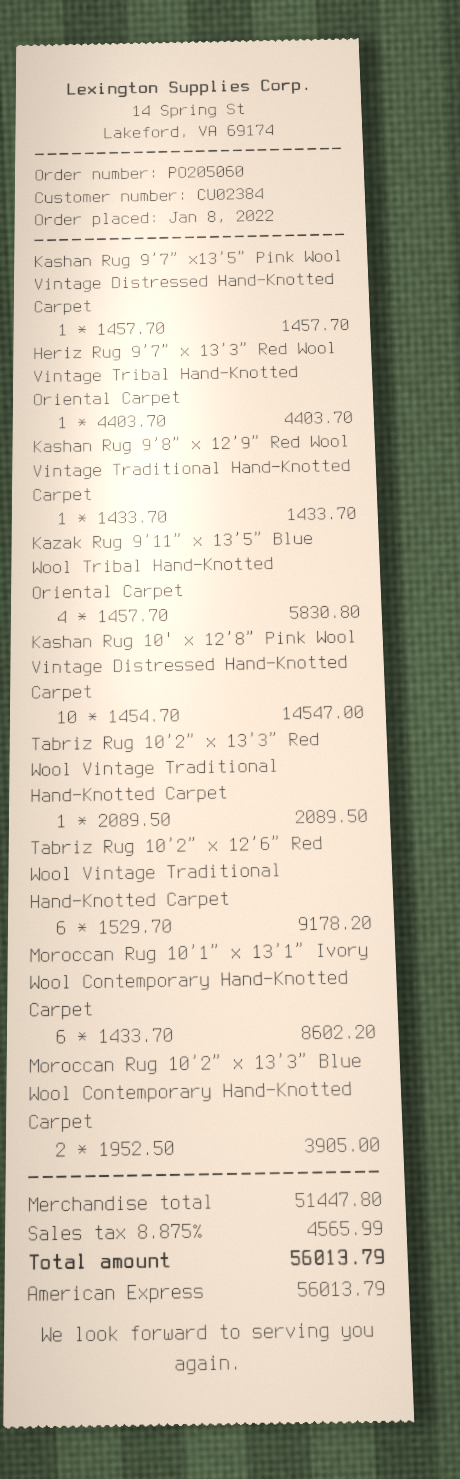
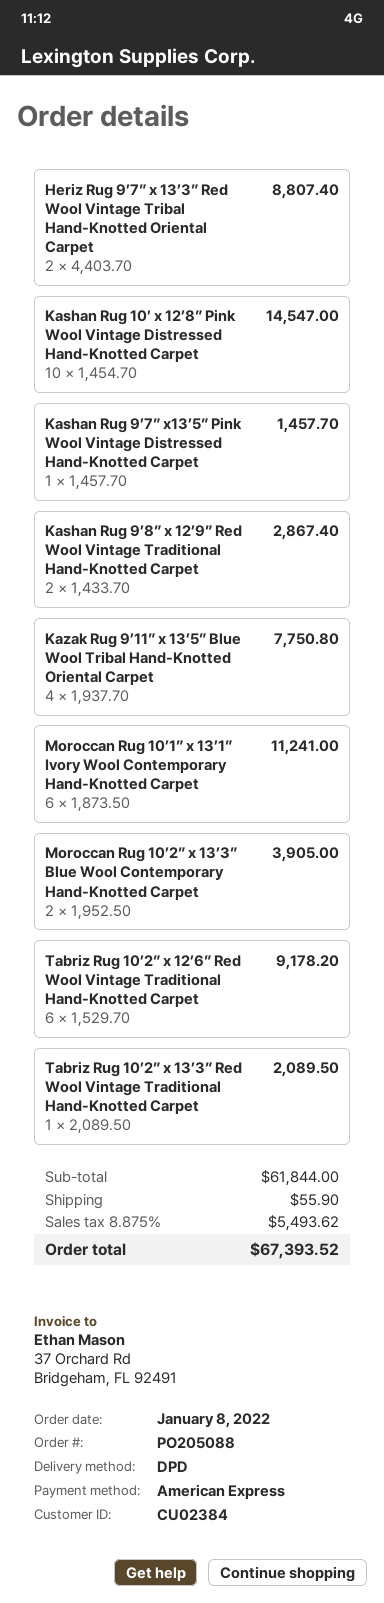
order number: PO205060 -> PO205088
Heriz Rug 9’7” x 13’3” Red Wool Vintage Tribal Hand-Knotted Oriental Carpet: 1 x 4403.70 = 4403.70 -> 2 x 4403.70 = 8807.40
Kashan Rug 9’8” x 12’9” Red Wool Vintage Traditional Hand-Knotted Carpet: 1 x 1433.70 = 1433.70 -> 2 x 1433.70 = 2867.40
Kazak Rug 9’11” x 13’5” Blue Wool Tribal Hand-Knotted Oriental Carpet: 4 x 1457.70 = 5830.80 -> 4 x 1937.70 = 7750.80
Moroccan Rug 10’1” x 13’1” Ivory Wool Contemporary Hand-Knotted Carpet: 6 x 1433.70 = 8602.20 -> 6 x 1873.50 = 11241.00
subtotal: 51447.80 -> 61844.00
shipping: none -> 55.90
tax: 8.875% = 4565.99 -> 8.875% = 5493.62
total: 56013.79 -> 67393.52

